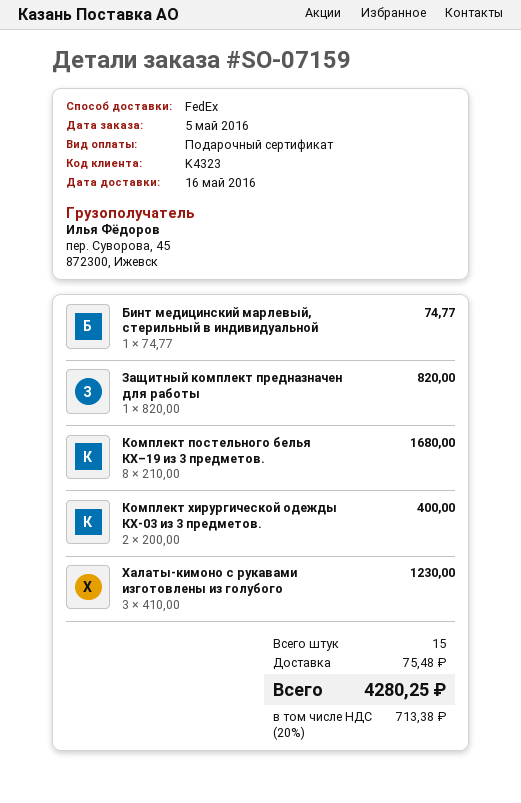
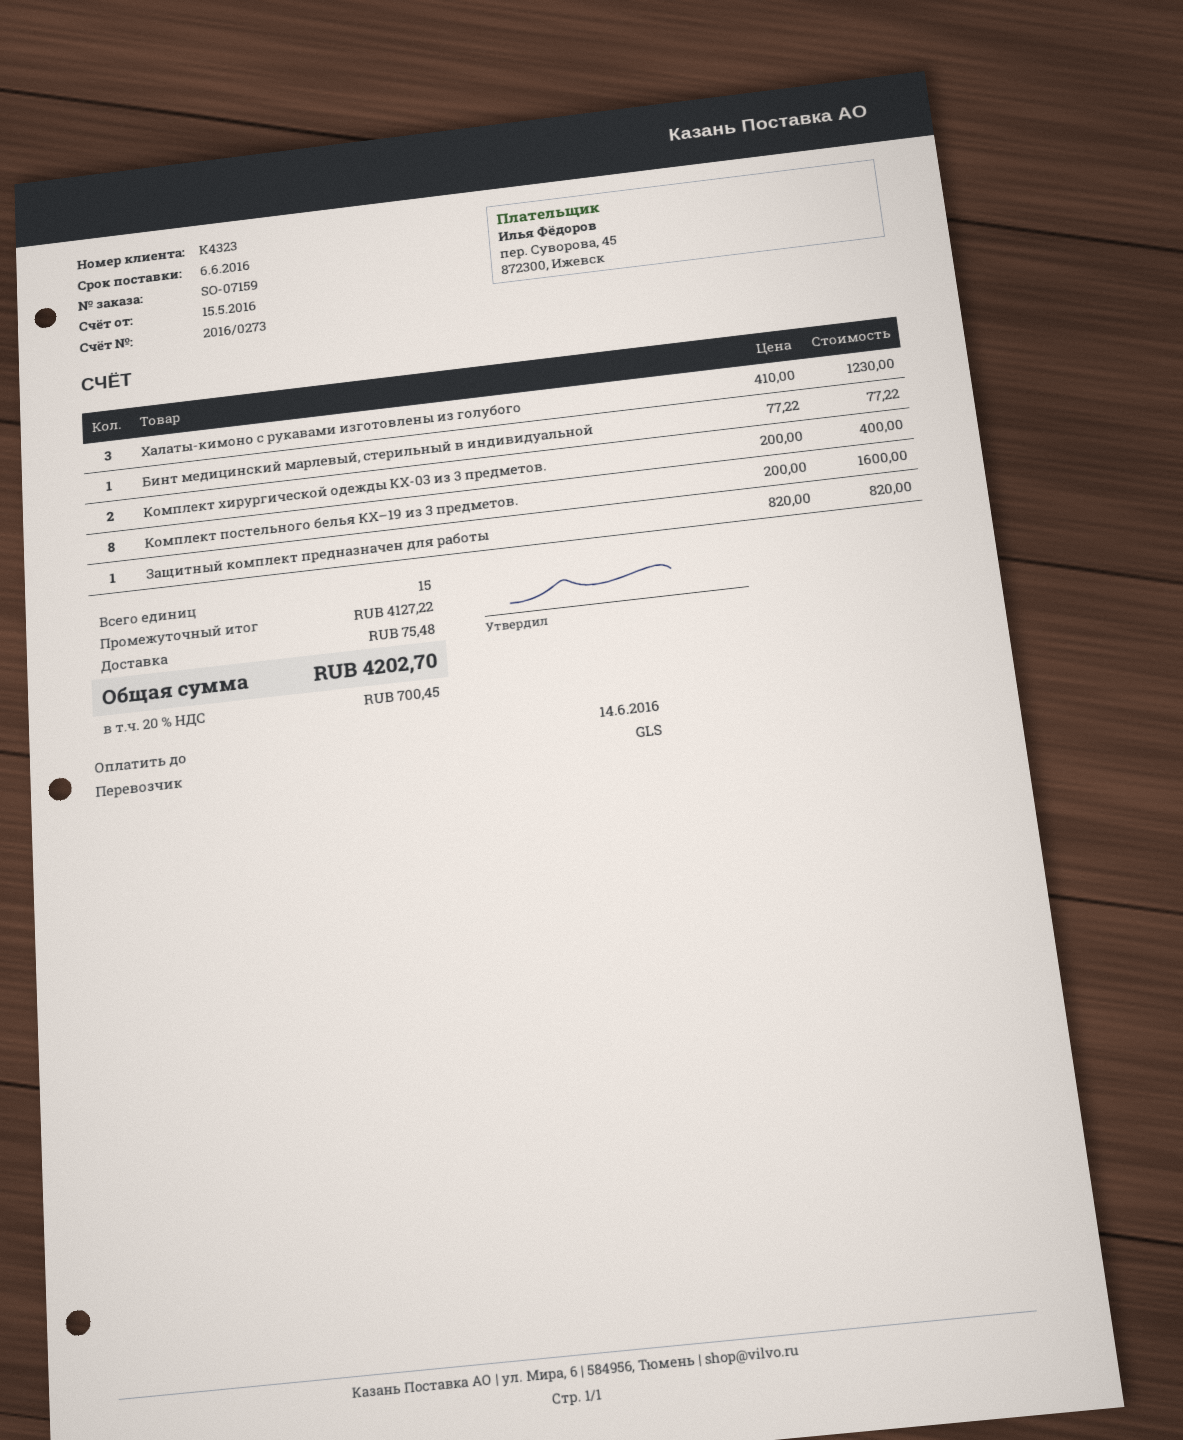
delivery date: 2016-05-16 -> 2016-06-06
shipping method: FedEx -> GLS
Бинт медицинский марлевый, стерильный в индивидуальной: 1 x 74.77 = 74.77 -> 1 x 77.22 = 77.22
Комплект постельного белья КХ–19 из 3 предметов.: 8 x 210.00 = 1680.00 -> 8 x 200.00 = 1600.00
tax: 20% = 713.38 -> 20% = 700.45
total: 4280.25 -> 4202.70

